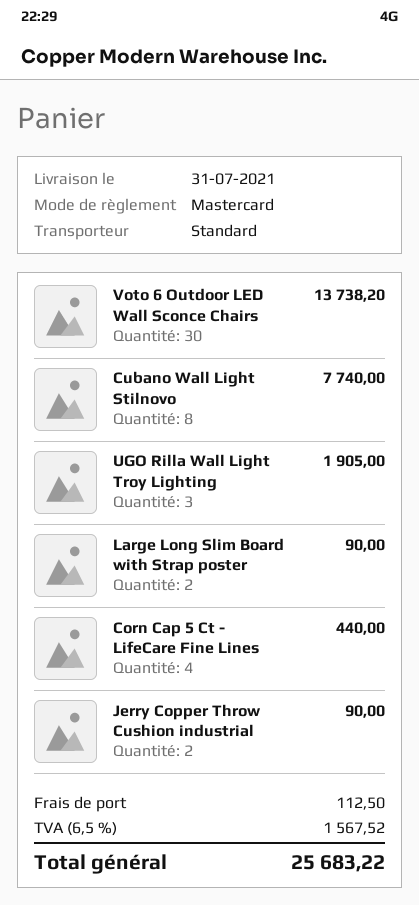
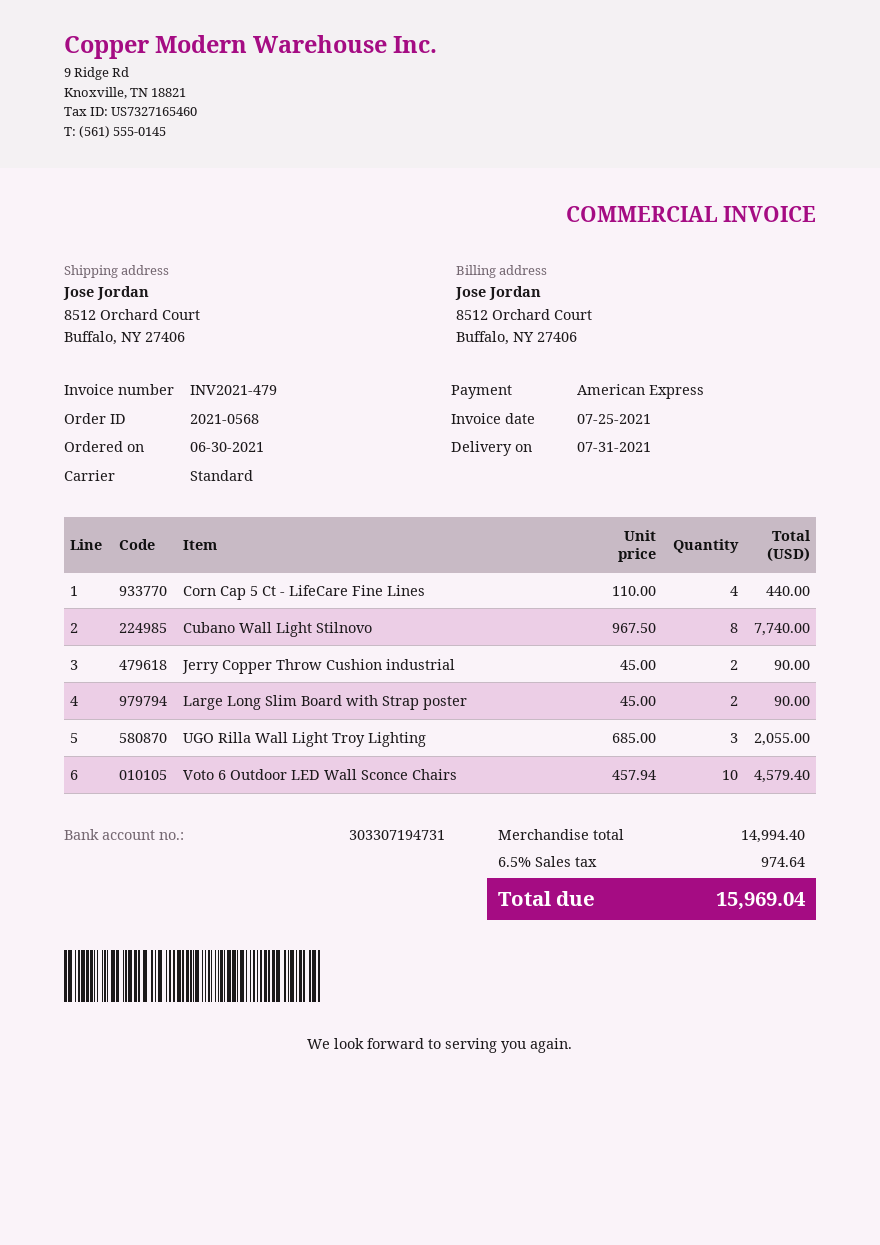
payment method: Mastercard -> American Express
Voto 6 Outdoor LED Wall Sconce Chairs: 30 for 13738.20 -> 10 for 4579.40
UGO Rilla Wall Light Troy Lighting: 3 for 1905.00 -> 3 for 2055.00
shipping: 112.50 -> none
tax: 6.5% = 1567.52 -> 6.5% = 974.64
total: 25683.22 -> 15969.04

